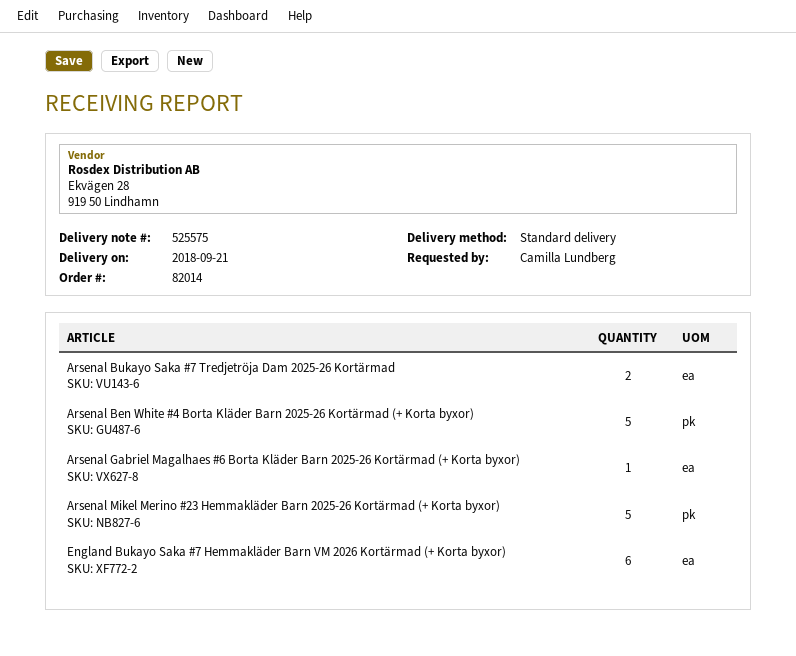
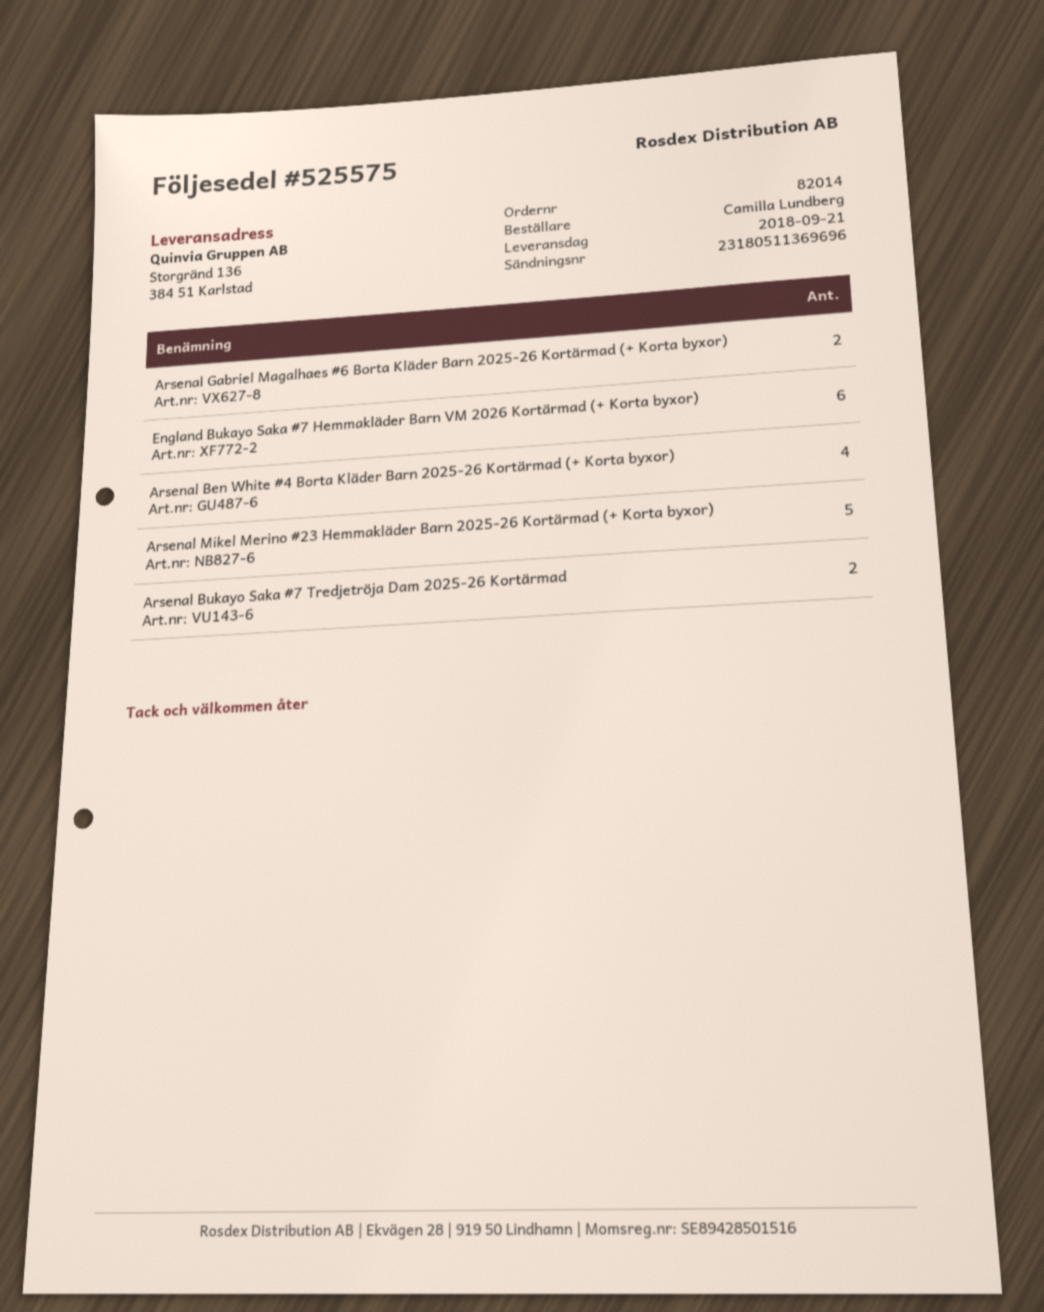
Arsenal Ben White #4 Borta Kläder Barn 2025-26 Kortärmad (+ Korta byxor): 5 -> 4
Arsenal Gabriel Magalhaes #6 Borta Kläder Barn 2025-26 Kortärmad (+ Korta byxor): 1 -> 2

